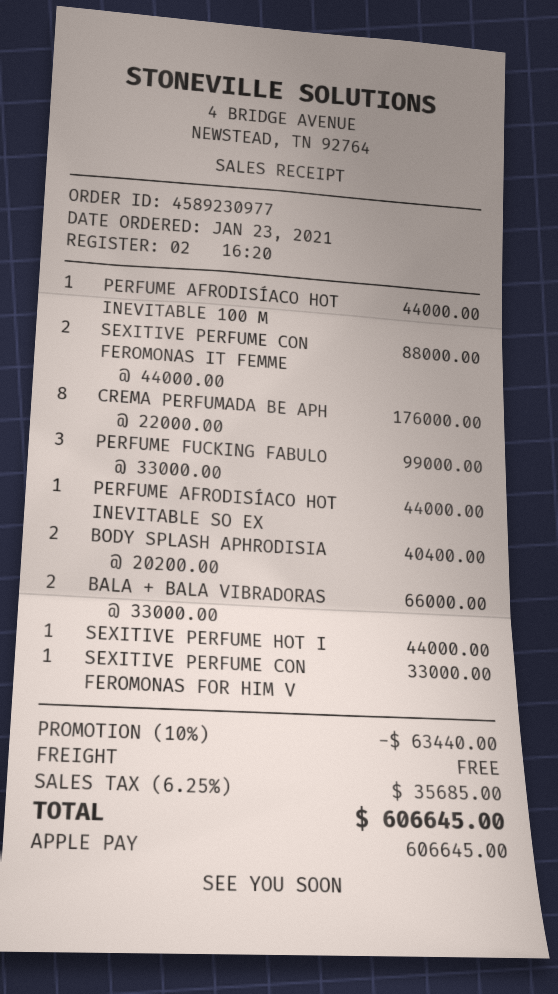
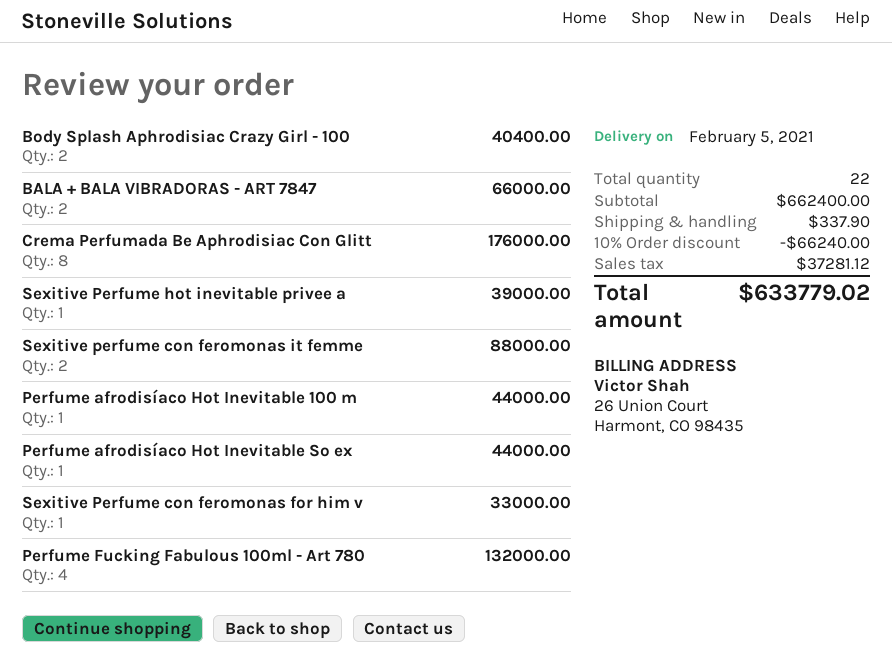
PERFUME FUCKING FABULO: 3 for 99000.00 -> 4 for 132000.00
SEXITIVE PERFUME HOT I: 1 for 44000.00 -> 1 for 39000.00
discount: 10% = 63440.00 -> 10% = 66240.00
shipping: 0.00 -> 337.90
tax: 35685.00 -> 37281.12
total: 606645.00 -> 633779.02

